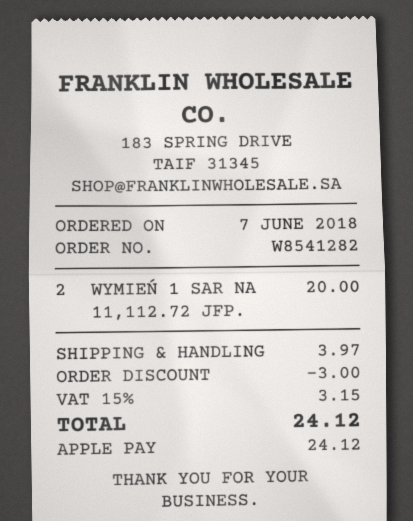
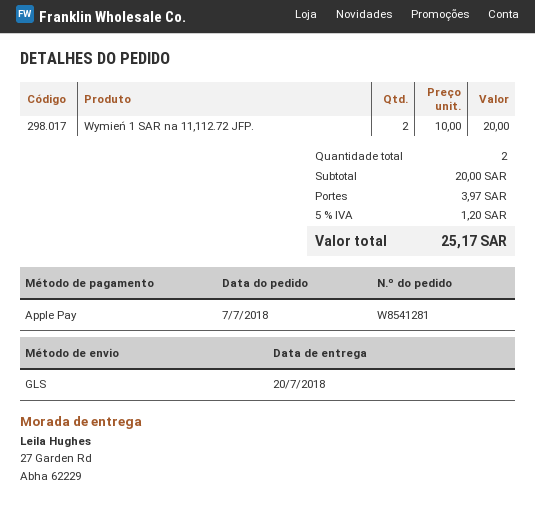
order number: W8541282 -> W8541281
order date: 2018-06-07 -> 2018-07-07
discount: 3.00 -> none
tax: 15% = 3.15 -> 5% = 1.20
total: 24.12 -> 25.17

